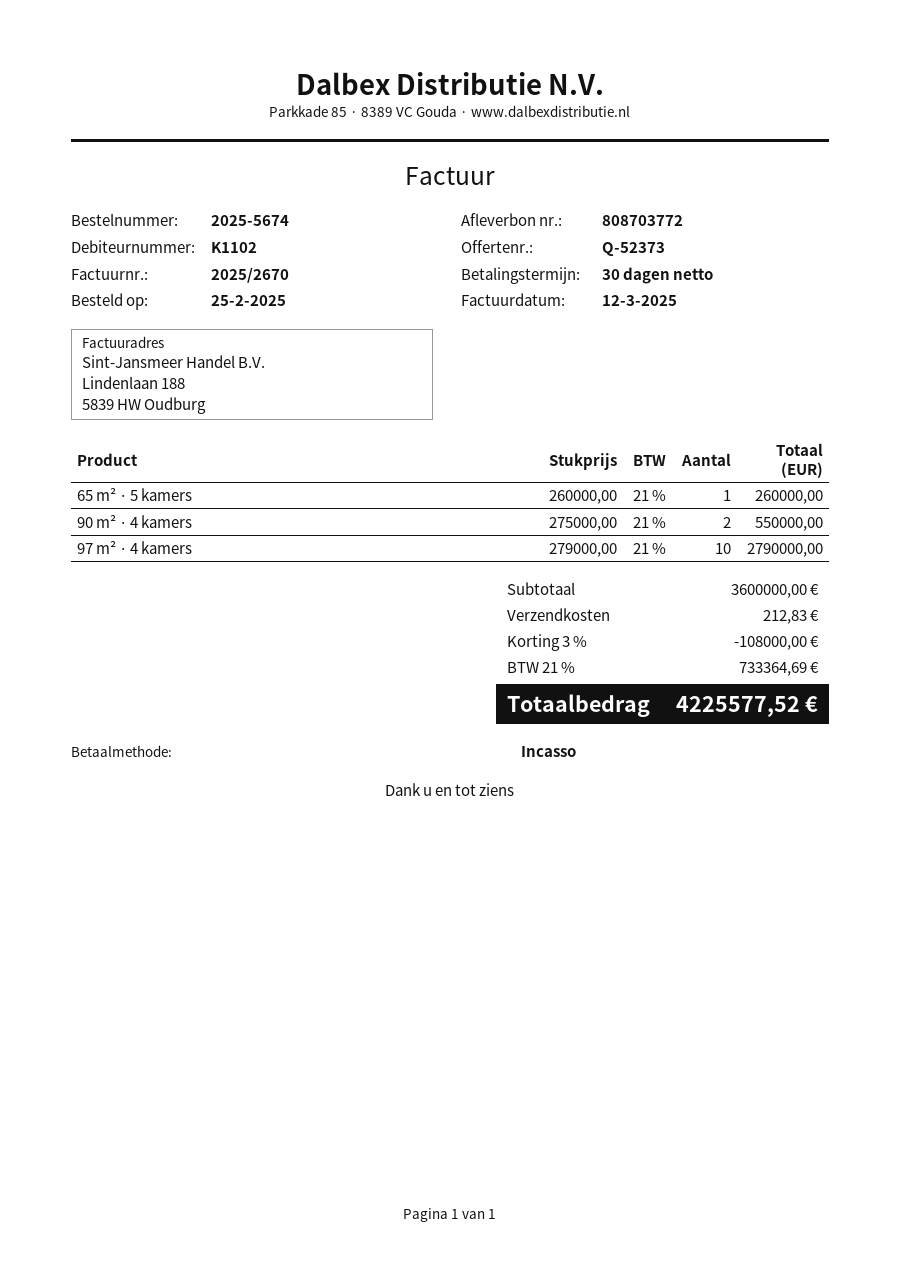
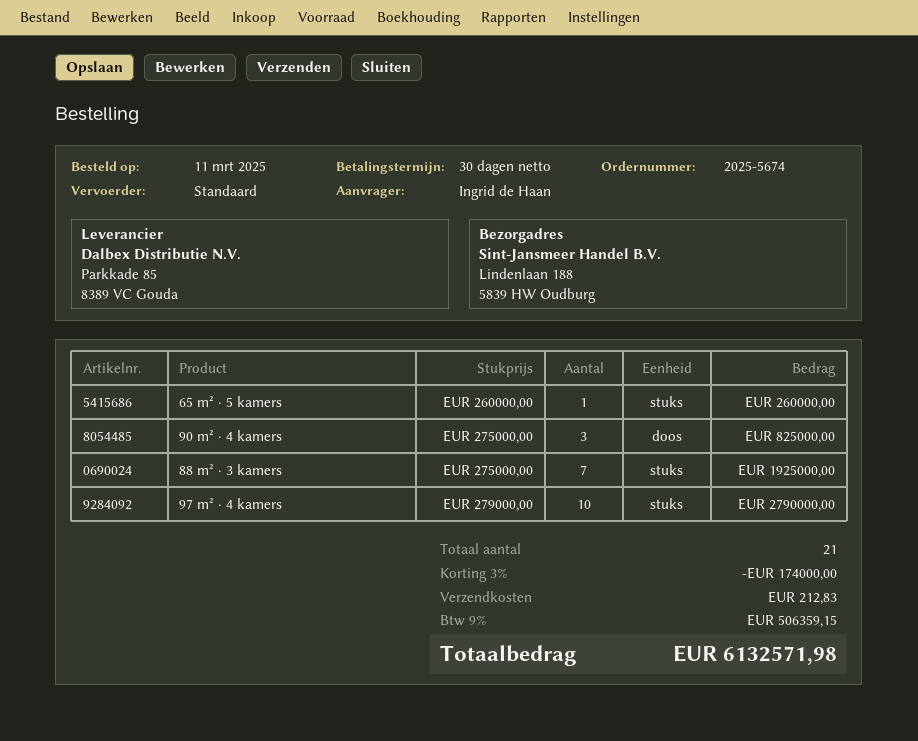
order date: 2025-02-25 -> 2025-03-11
90 m² · 4 kamers: 2 x 275000.00 = 550000.00 -> 3 x 275000.00 = 825000.00
88 m² · 3 kamers: none -> 7 x 275000.00 = 1925000.00
discount: 3% = 108000.00 -> 3% = 174000.00
tax: 21% = 733364.69 -> 9% = 506359.15
total: 4225577.52 -> 6132571.98

